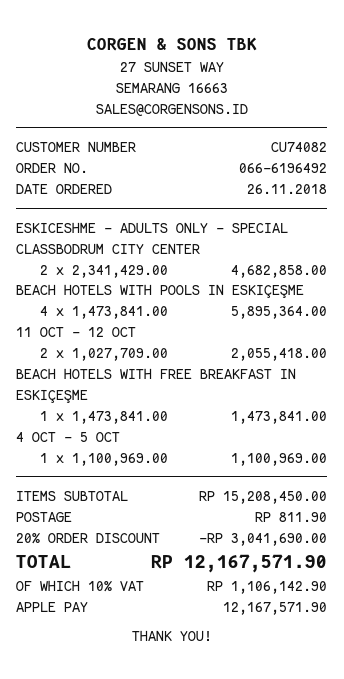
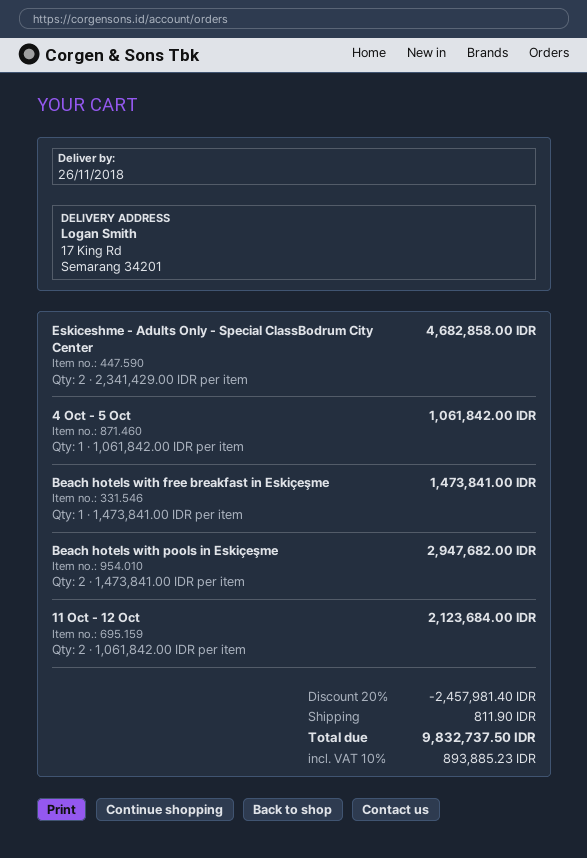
BEACH HOTELS WITH POOLS IN ESKIÇEŞME: 4 x 1473841.00 = 5895364.00 -> 2 x 1473841.00 = 2947682.00
11 OCT - 12 OCT: 2 x 1027709.00 = 2055418.00 -> 2 x 1061842.00 = 2123684.00
4 OCT - 5 OCT: 1 x 1100969.00 = 1100969.00 -> 1 x 1061842.00 = 1061842.00
discount: 20% = 3041690.00 -> 20% = 2457981.40
tax: 10% = 1106142.90 -> 10% = 893885.23
total: 12167571.90 -> 9832737.50

